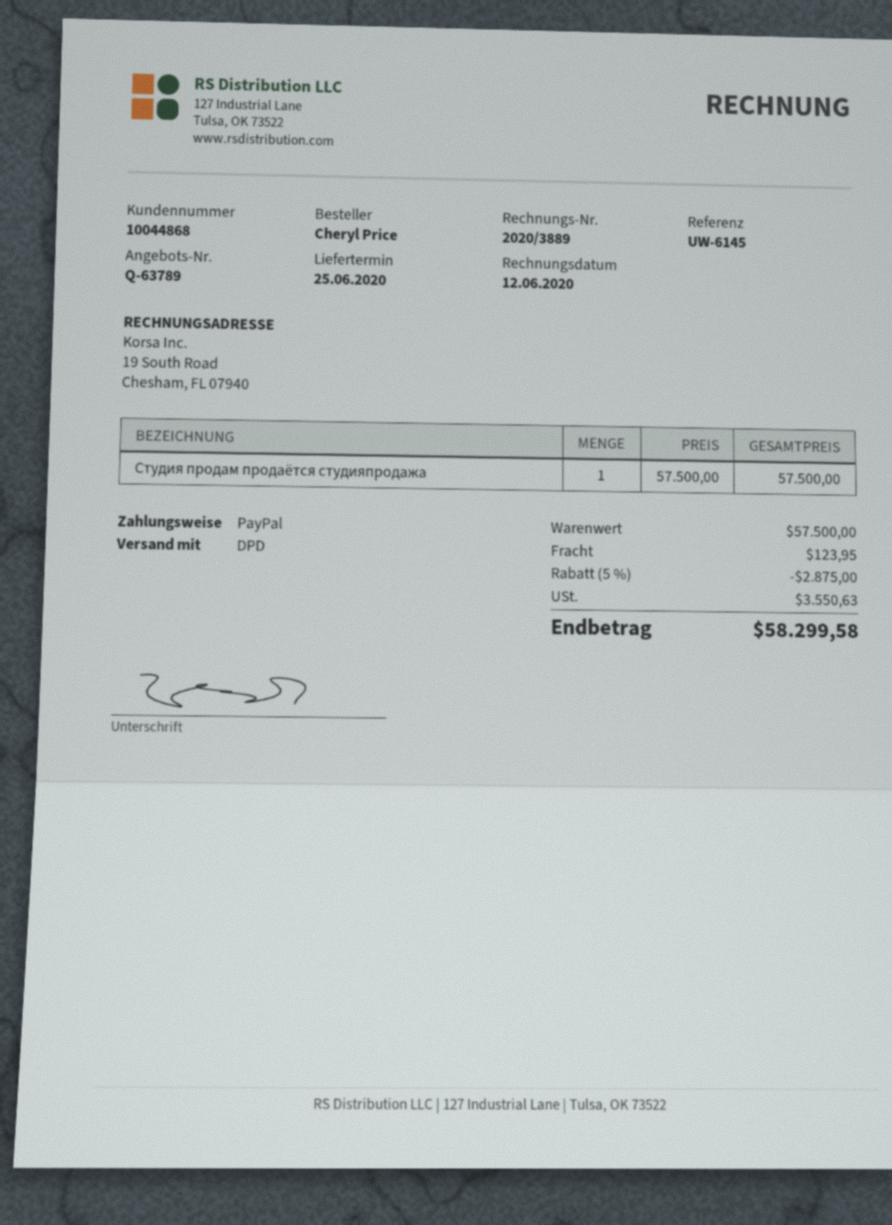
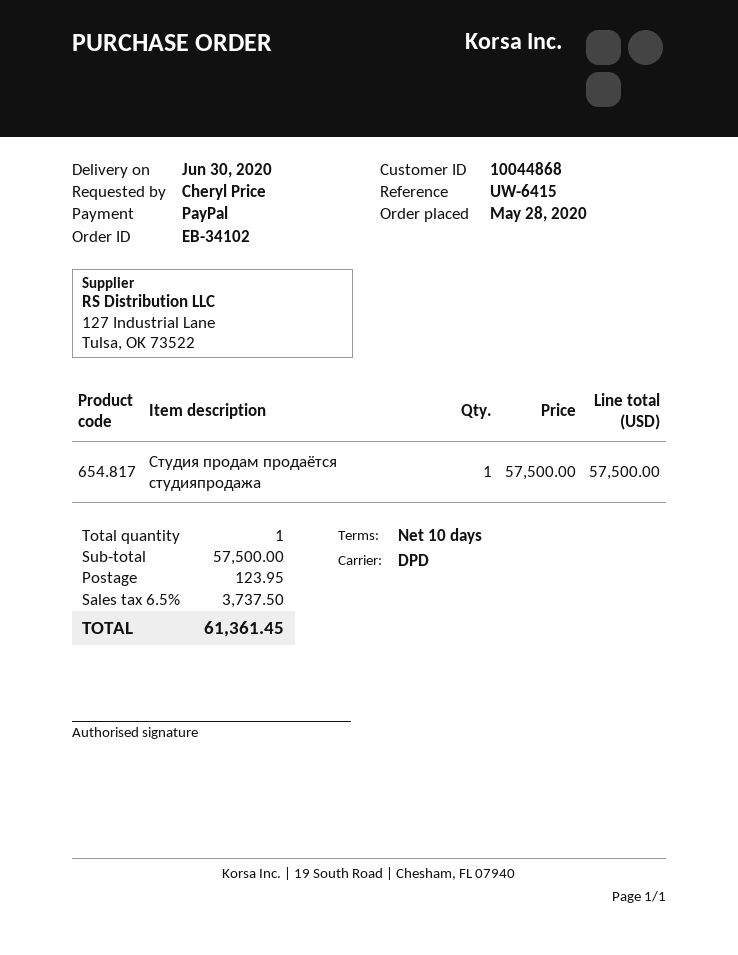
delivery date: 2020-06-25 -> 2020-06-30
reference: UW-6145 -> UW-6415
discount: 5% = 2875.00 -> none
tax: 3550.63 -> 3737.50
total: 58299.58 -> 61361.45

